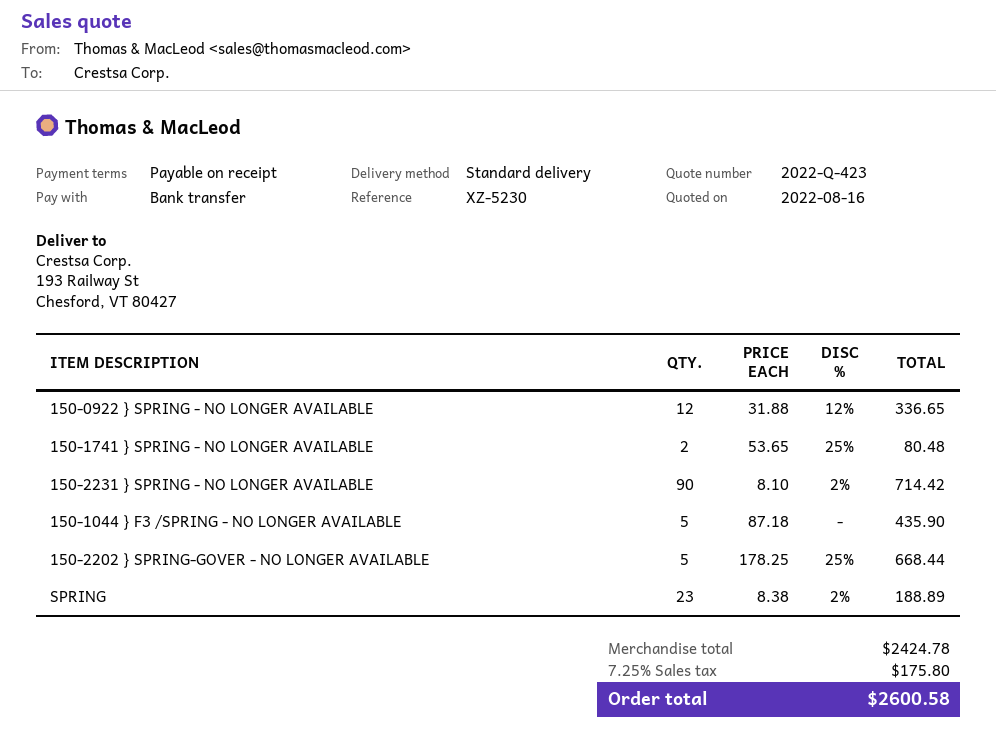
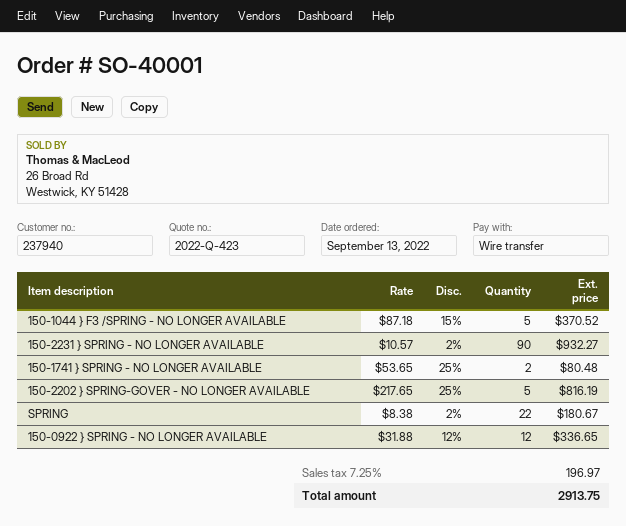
150-2231 } SPRING - NO LONGER AVAILABLE: 90 x 8.10 - 2% = 714.42 -> 90 x 10.57 - 2% = 932.27
150-1044 } F3 /SPRING - NO LONGER AVAILABLE: 5 x 87.18 = 435.90 -> 5 x 87.18 - 15% = 370.52
150-2202 } SPRING-GOVER - NO LONGER AVAILABLE: 5 x 178.25 - 25% = 668.44 -> 5 x 217.65 - 25% = 816.19
SPRING: 23 x 8.38 - 2% = 188.89 -> 22 x 8.38 - 2% = 180.67
tax: 7.25% = 175.80 -> 7.25% = 196.97
total: 2600.58 -> 2913.75

